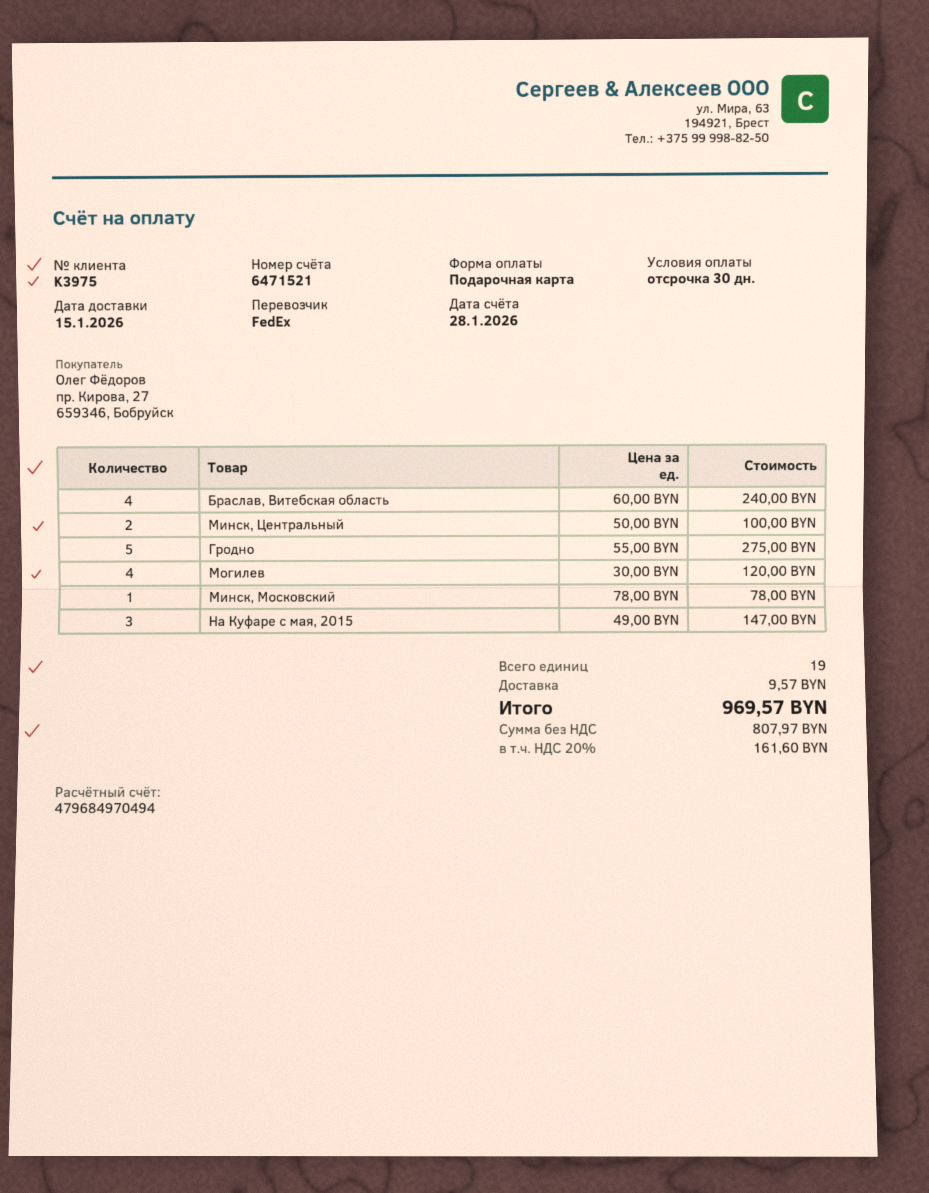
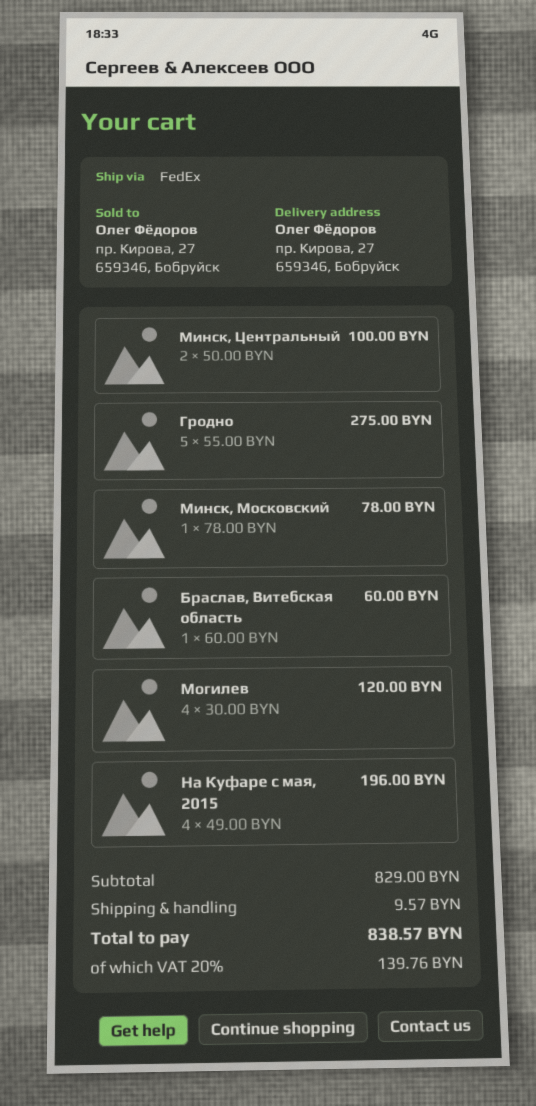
Браслав, Витебская область: 4 x 60.00 = 240.00 -> 1 x 60.00 = 60.00
На Куфаре с мая, 2015: 3 x 49.00 = 147.00 -> 4 x 49.00 = 196.00
tax: 20% = 161.60 -> 20% = 139.76
total: 969.57 -> 838.57

